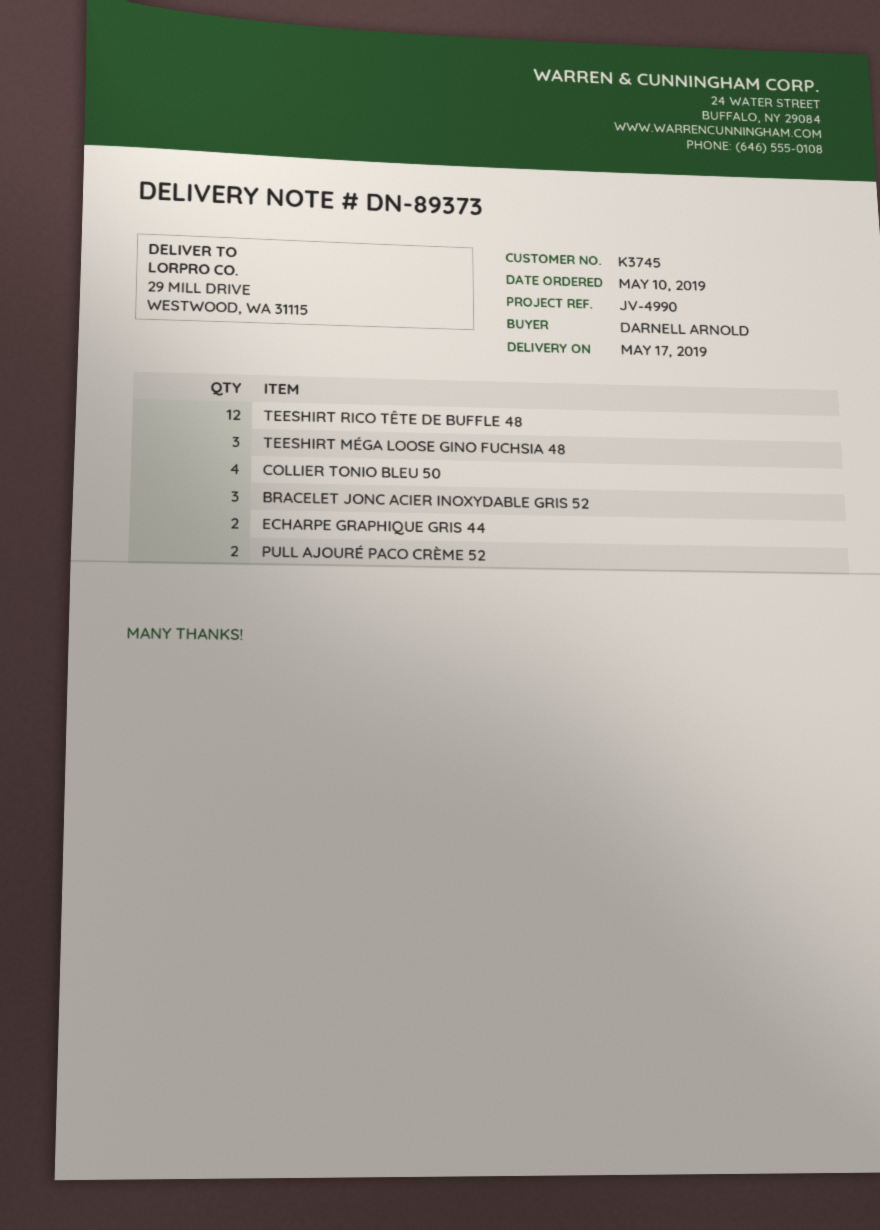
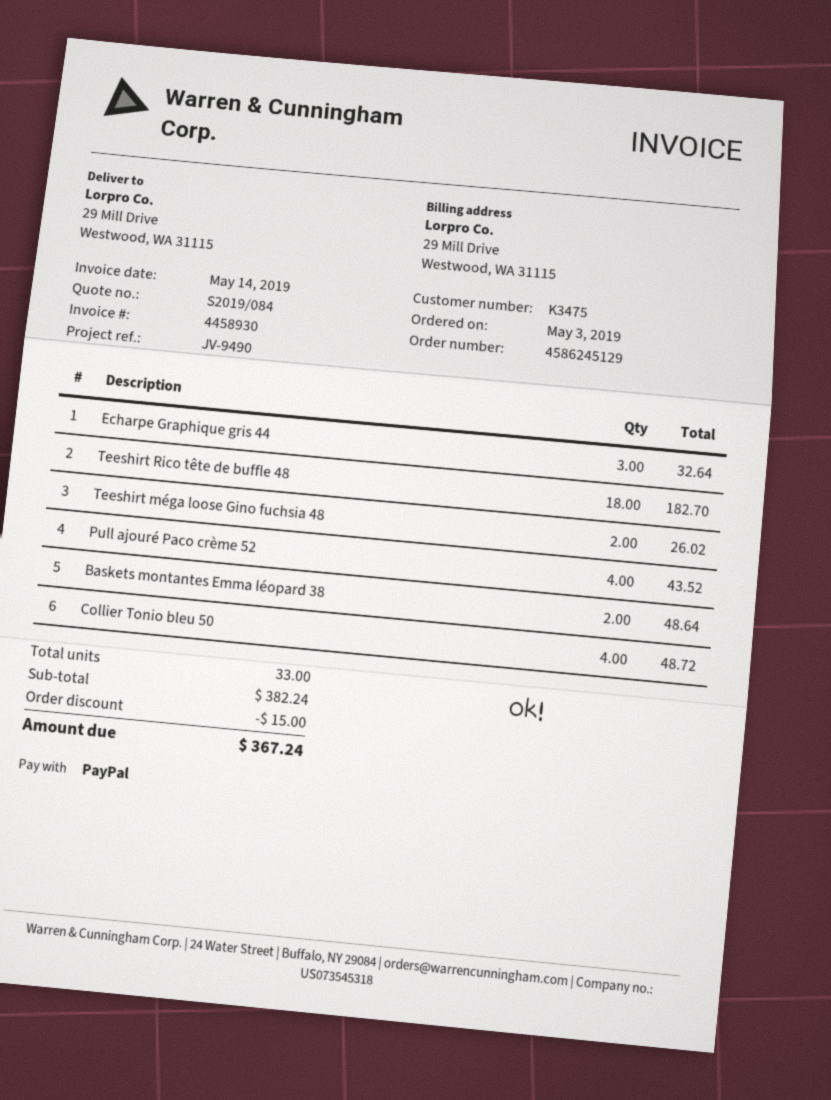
order date: 2019-05-10 -> 2019-05-03
customer number: K3745 -> K3475
reference: JV-4990 -> JV-9490
TEESHIRT RICO TÊTE DE BUFFLE 48: 12 -> 18
TEESHIRT MÉGA LOOSE GINO FUCHSIA 48: 3 -> 2
BRACELET JONC ACIER INOXYDABLE GRIS 52: 3 -> none
ECHARPE GRAPHIQUE GRIS 44: 2 -> 3
PULL AJOURÉ PACO CRÈME 52: 2 -> 4
Baskets montantes Emma léopard 38: none -> 2

